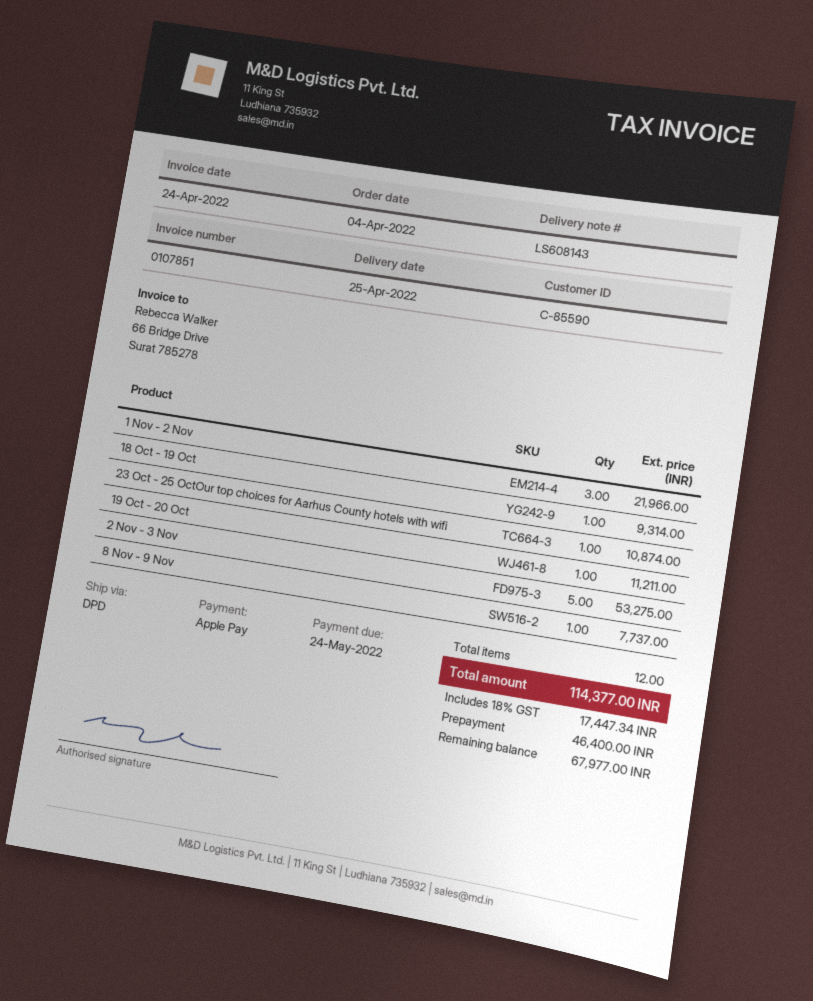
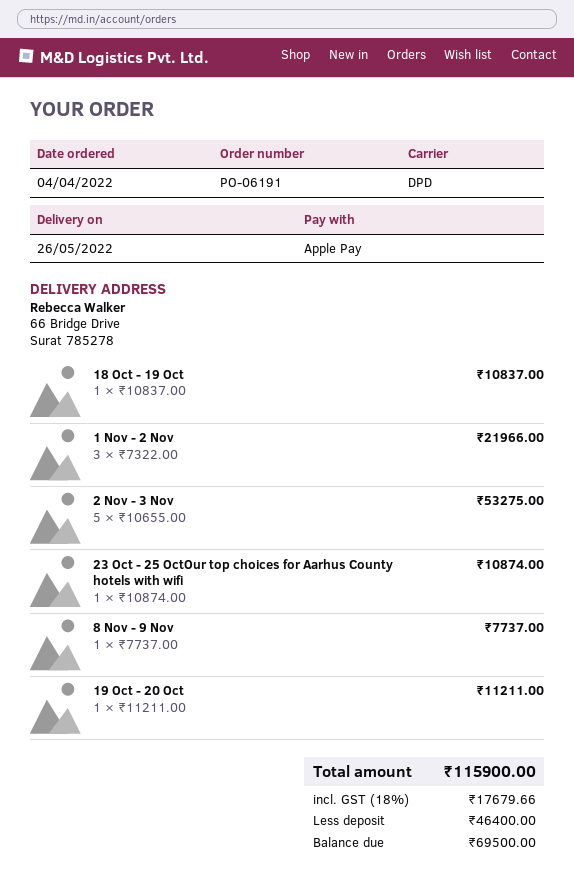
delivery date: 2022-04-25 -> 2022-05-26
18 Oct - 19 Oct: 1 for 9314.00 -> 1 for 10837.00
tax: 18% = 17447.34 -> 18% = 17679.66
total: 114377.00 -> 115900.00
balance: 67977.00 -> 69500.00

